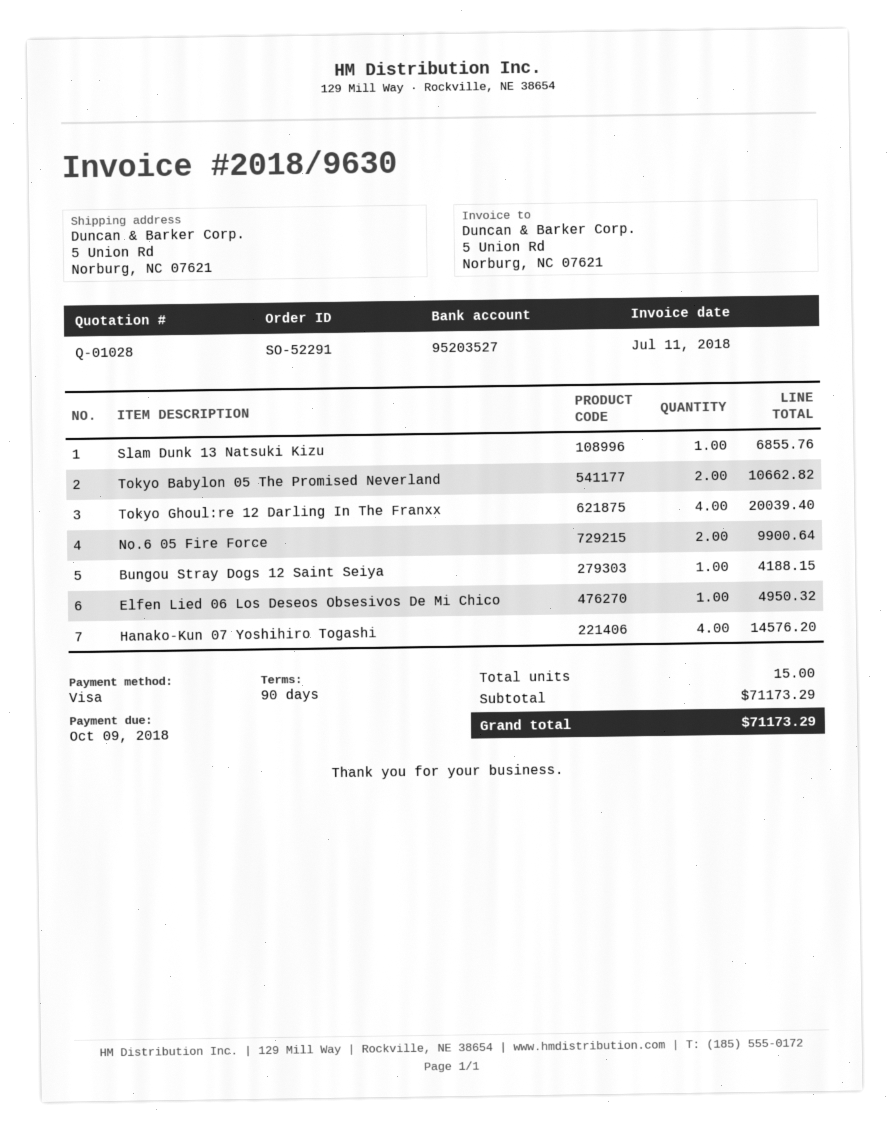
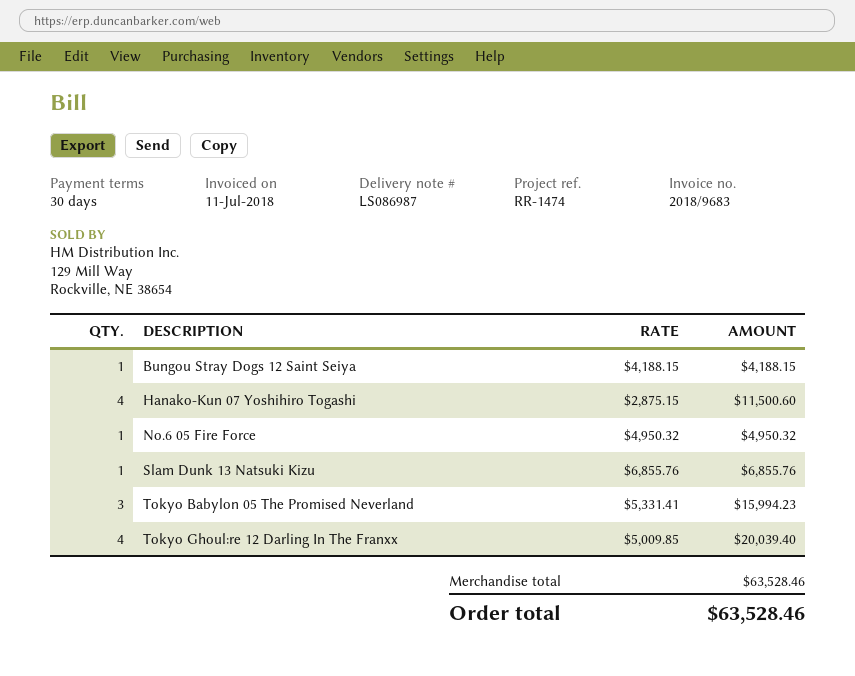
invoice number: 2018/9630 -> 2018/9683
payment terms: 90 days -> 30 days
Tokyo Babylon 05 The Promised Neverland: 2 for 10662.82 -> 3 for 15994.23
No.6 05 Fire Force: 2 for 9900.64 -> 1 for 4950.32
Elfen Lied 06 Los Deseos Obsesivos De Mi Chico: 1 for 4950.32 -> none
Hanako-Kun 07 Yoshihiro Togashi: 4 for 14576.20 -> 4 for 11500.60
subtotal: 71173.29 -> 63528.46
total: 71173.29 -> 63528.46

